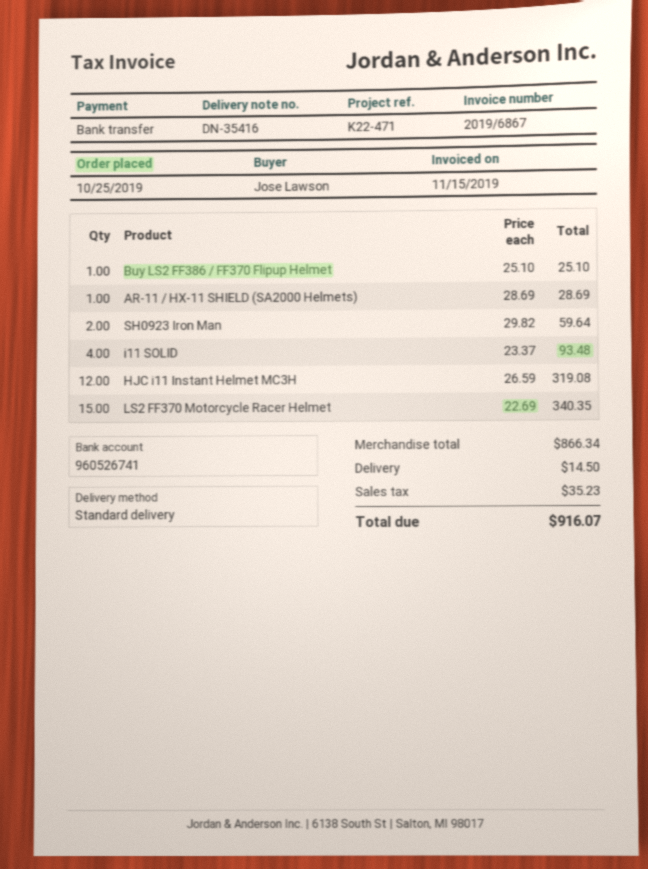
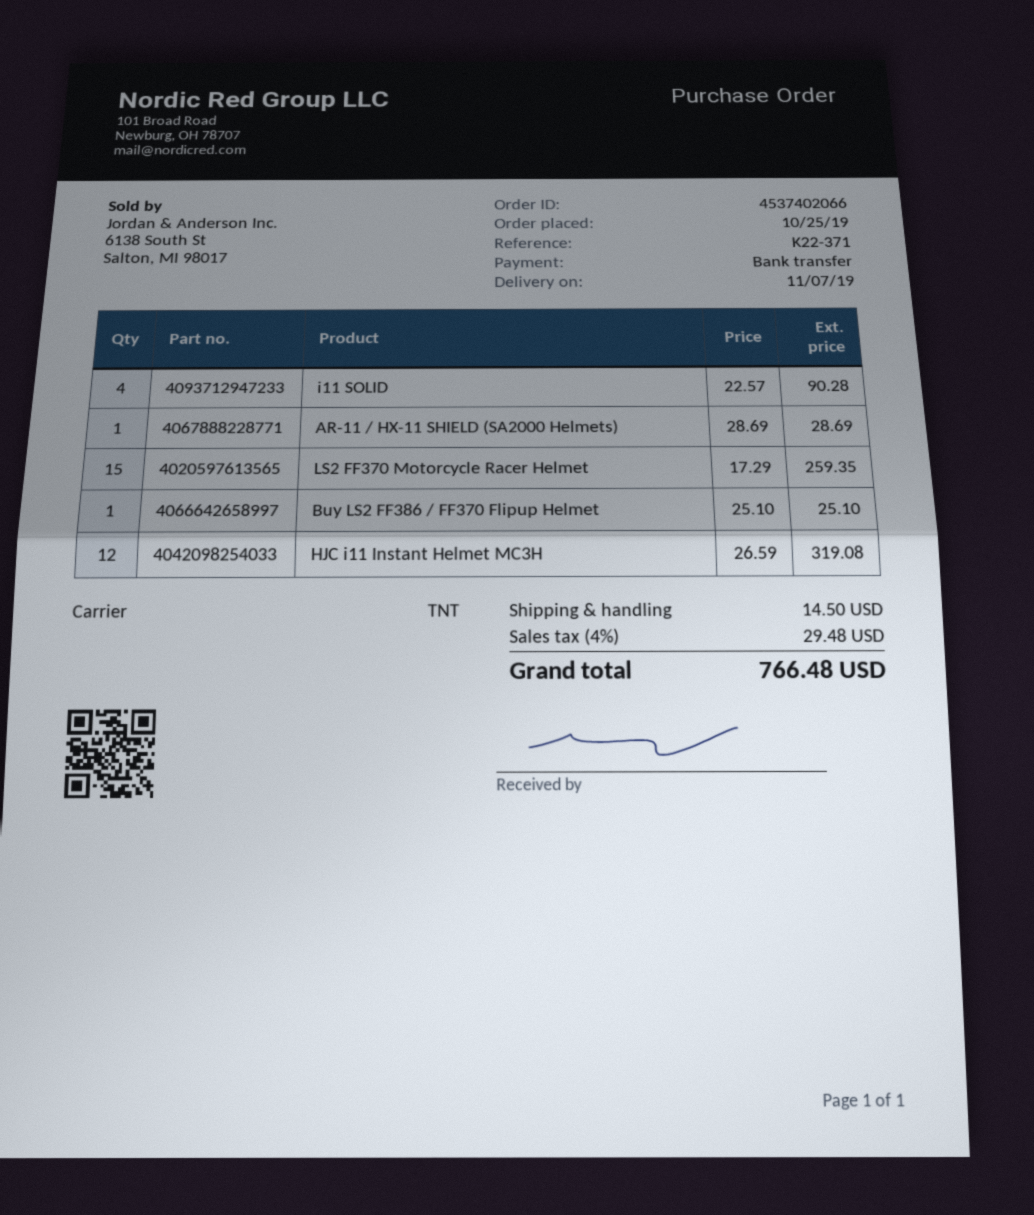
reference: K22-471 -> K22-371
shipping method: standard -> TNT
SH0923 Iron Man: 2 x 29.82 = 59.64 -> none
i11 SOLID: 4 x 23.37 = 93.48 -> 4 x 22.57 = 90.28
LS2 FF370 Motorcycle Racer Helmet: 15 x 22.69 = 340.35 -> 15 x 17.29 = 259.35
tax: 35.23 -> 29.48
total: 916.07 -> 766.48

